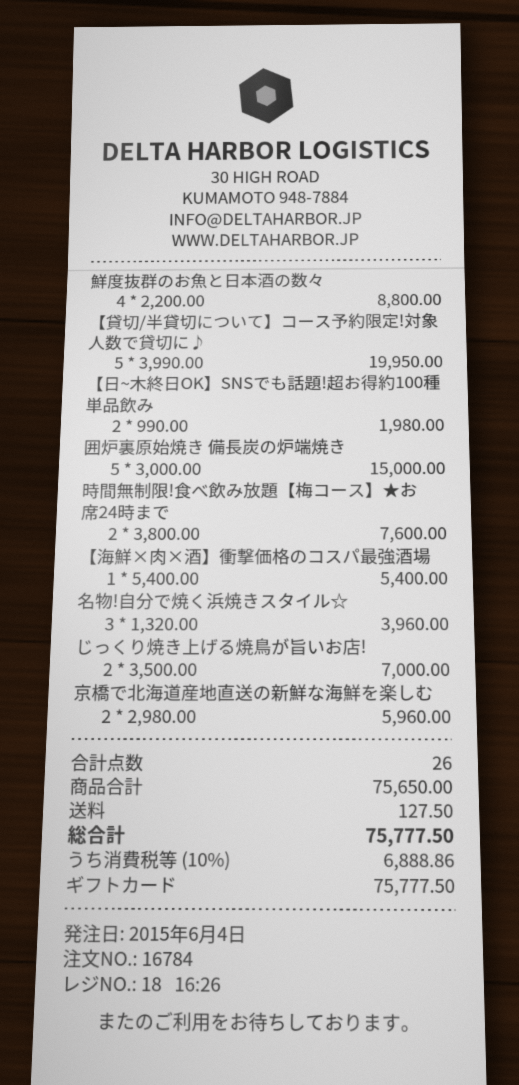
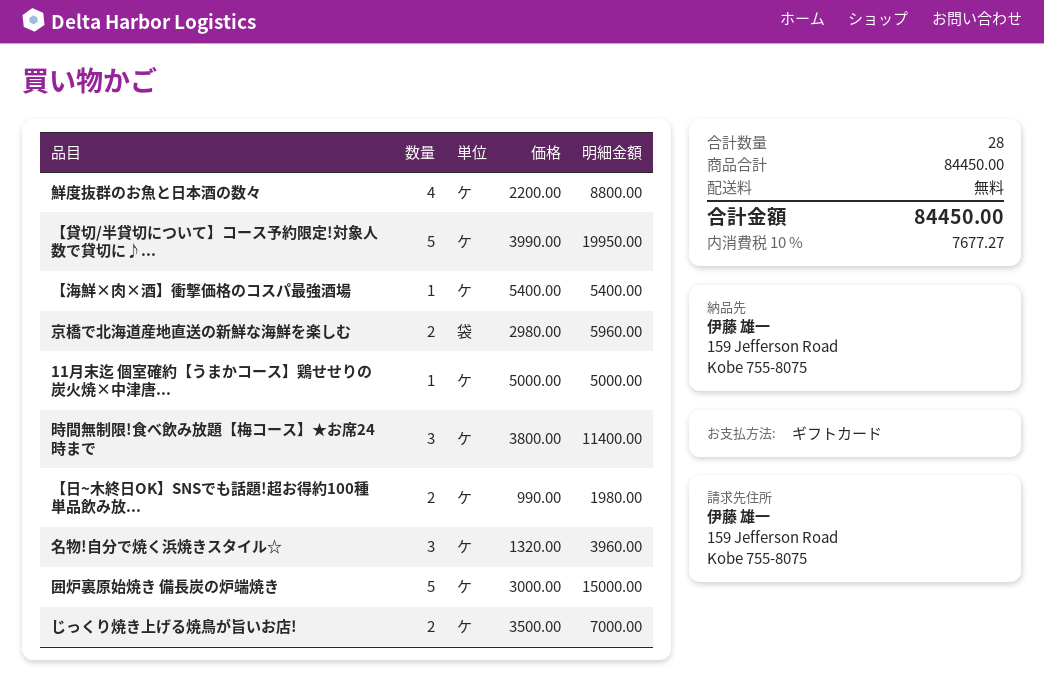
時間無制限!食べ飲み放題【梅コース】★お席24時まで: 2 x 3800.00 = 7600.00 -> 3 x 3800.00 = 11400.00
11月末迄 個室確約【うまかコース】鶏せせりの炭火焼×中津唐...: none -> 1 x 5000.00 = 5000.00
total quantity: 26 -> 28
subtotal: 75650.00 -> 84450.00
shipping: 127.50 -> 0.00
tax: 10% = 6888.86 -> 10% = 7677.27
total: 75777.50 -> 84450.00

